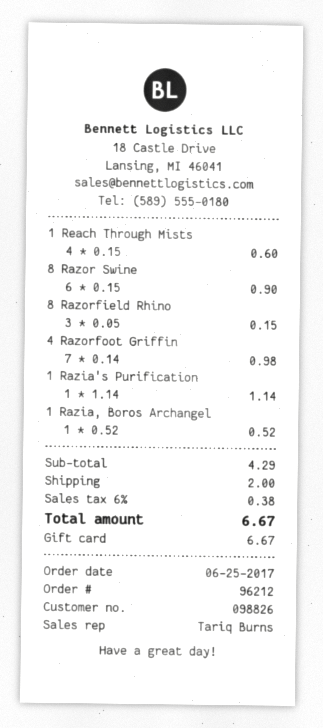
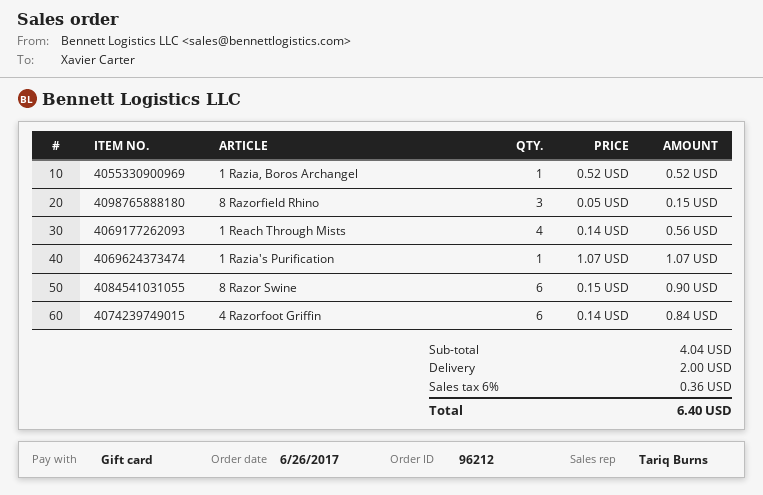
order date: 2017-06-25 -> 2017-06-26
1 Reach Through Mists: 4 x 0.15 = 0.60 -> 4 x 0.14 = 0.56
4 Razorfoot Griffin: 7 x 0.14 = 0.98 -> 6 x 0.14 = 0.84
1 Razia's Purification: 1 x 1.14 = 1.14 -> 1 x 1.07 = 1.07
subtotal: 4.29 -> 4.04
tax: 6% = 0.38 -> 6% = 0.36
total: 6.67 -> 6.40

